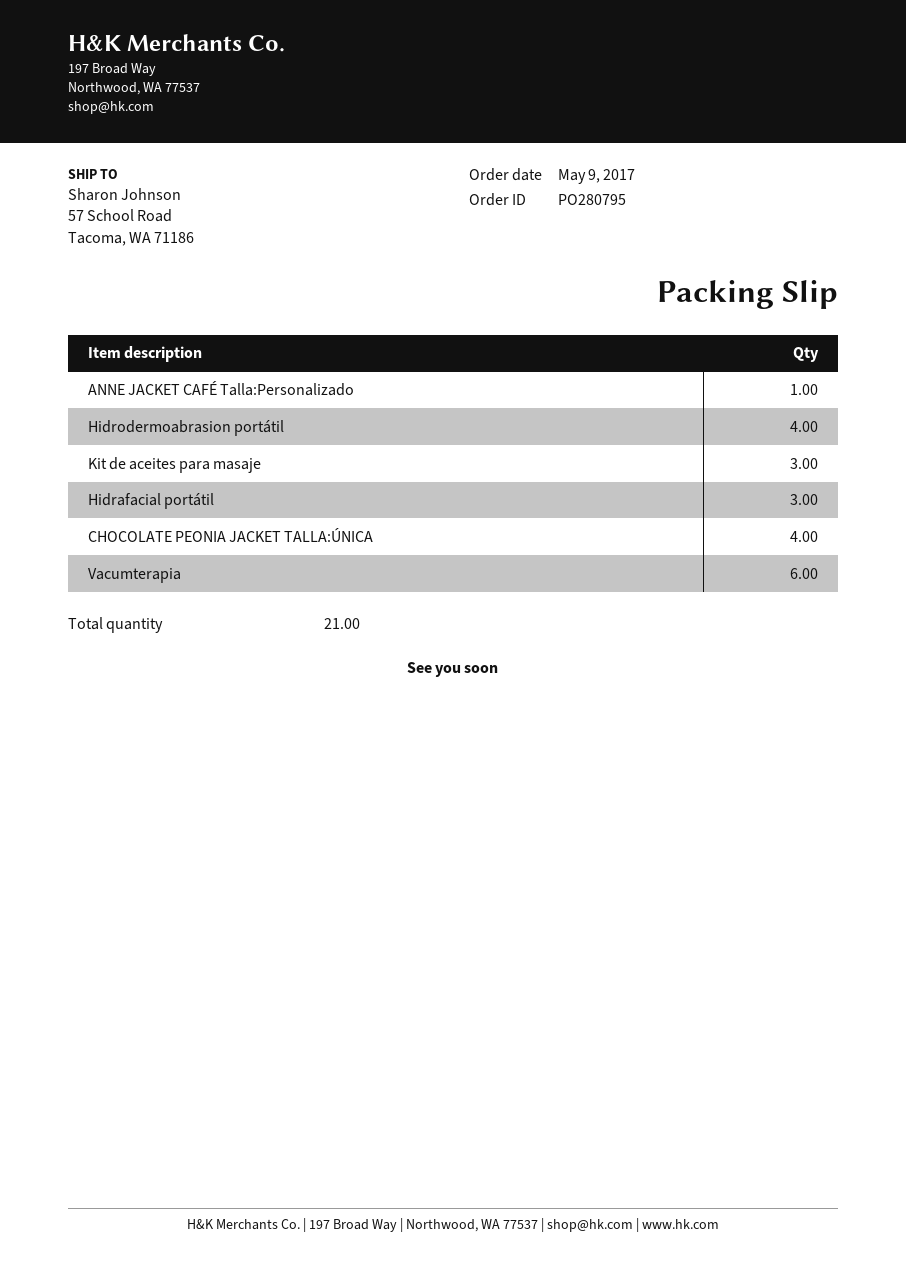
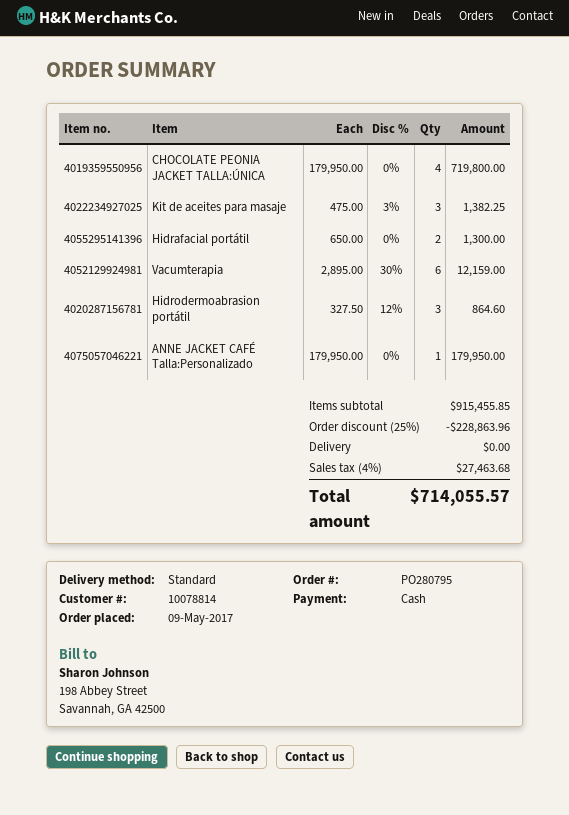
Hidrodermoabrasion portátil: 4 -> 3
Hidrafacial portátil: 3 -> 2

